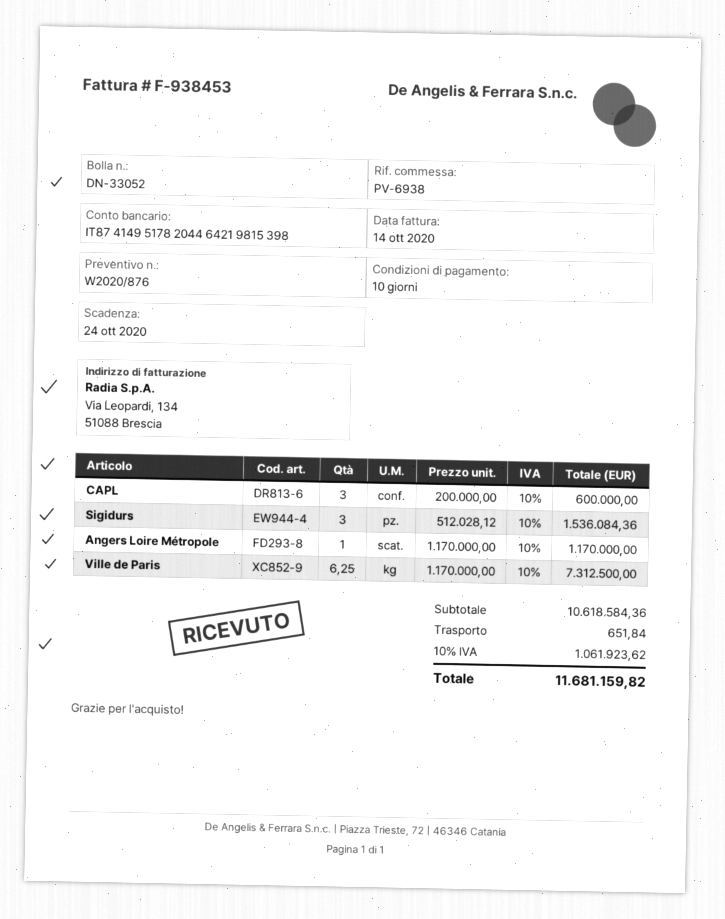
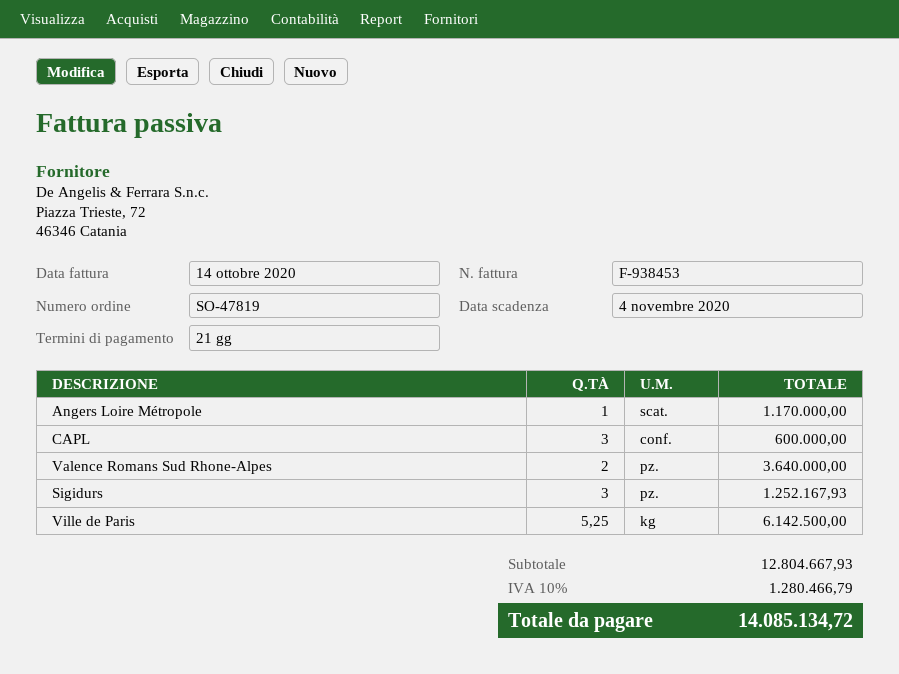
payment terms: 10 days -> 21 days
due date: 2020-10-24 -> 2020-11-04
Sigidurs: 3 for 1536084.36 -> 3 for 1252167.93
Ville de Paris: 6.25 for 7312500.00 -> 5.25 for 6142500.00
Valence Romans Sud Rhone-Alpes: none -> 2 for 3640000.00
subtotal: 10618584.36 -> 12804667.93
shipping: 651.84 -> none
tax: 10% = 1061923.62 -> 10% = 1280466.79
total: 11681159.82 -> 14085134.72

